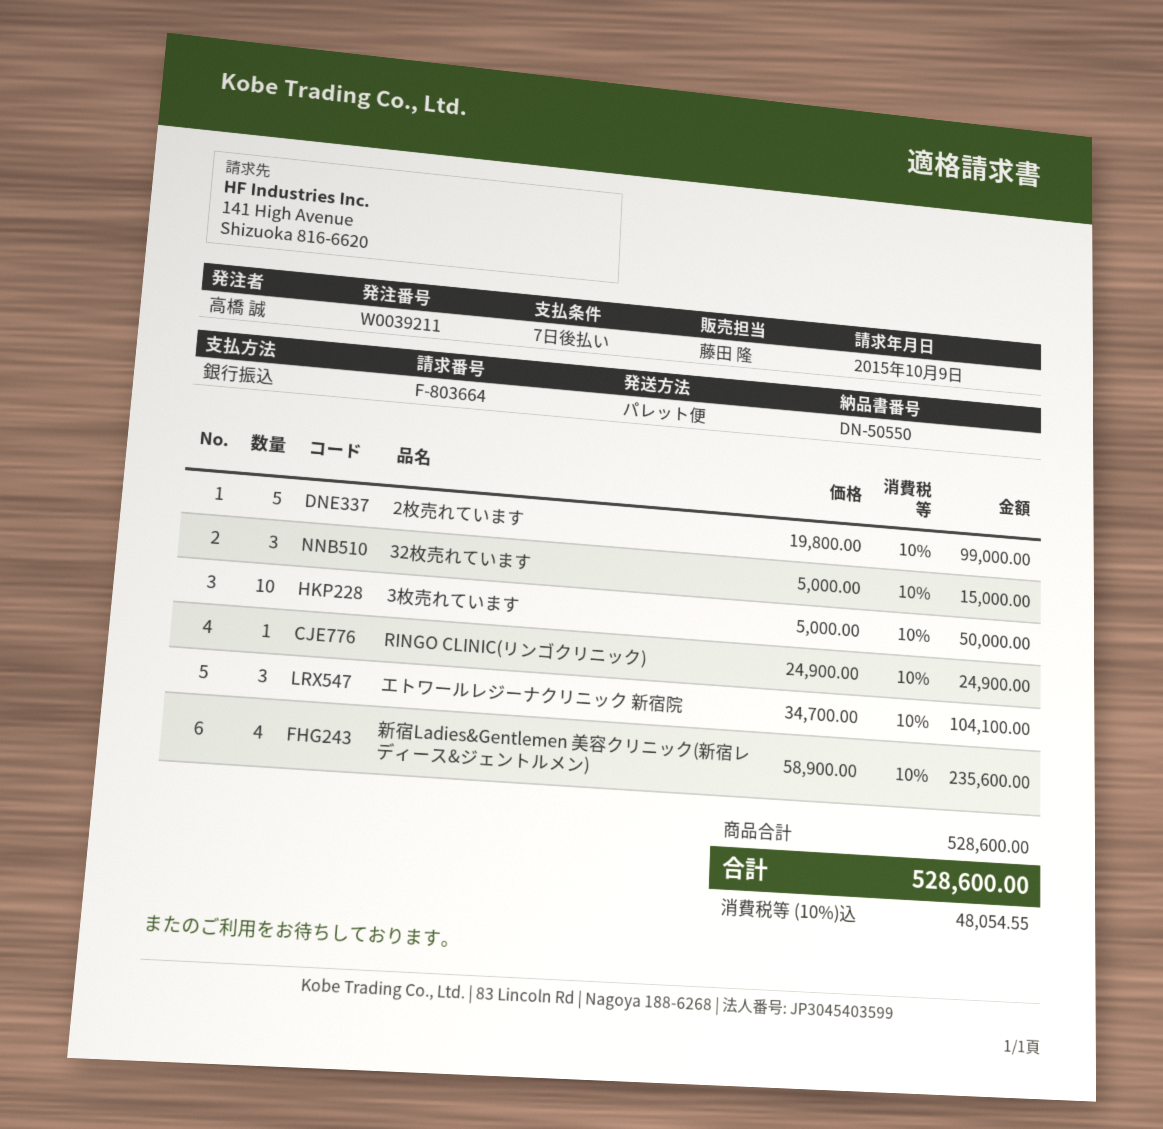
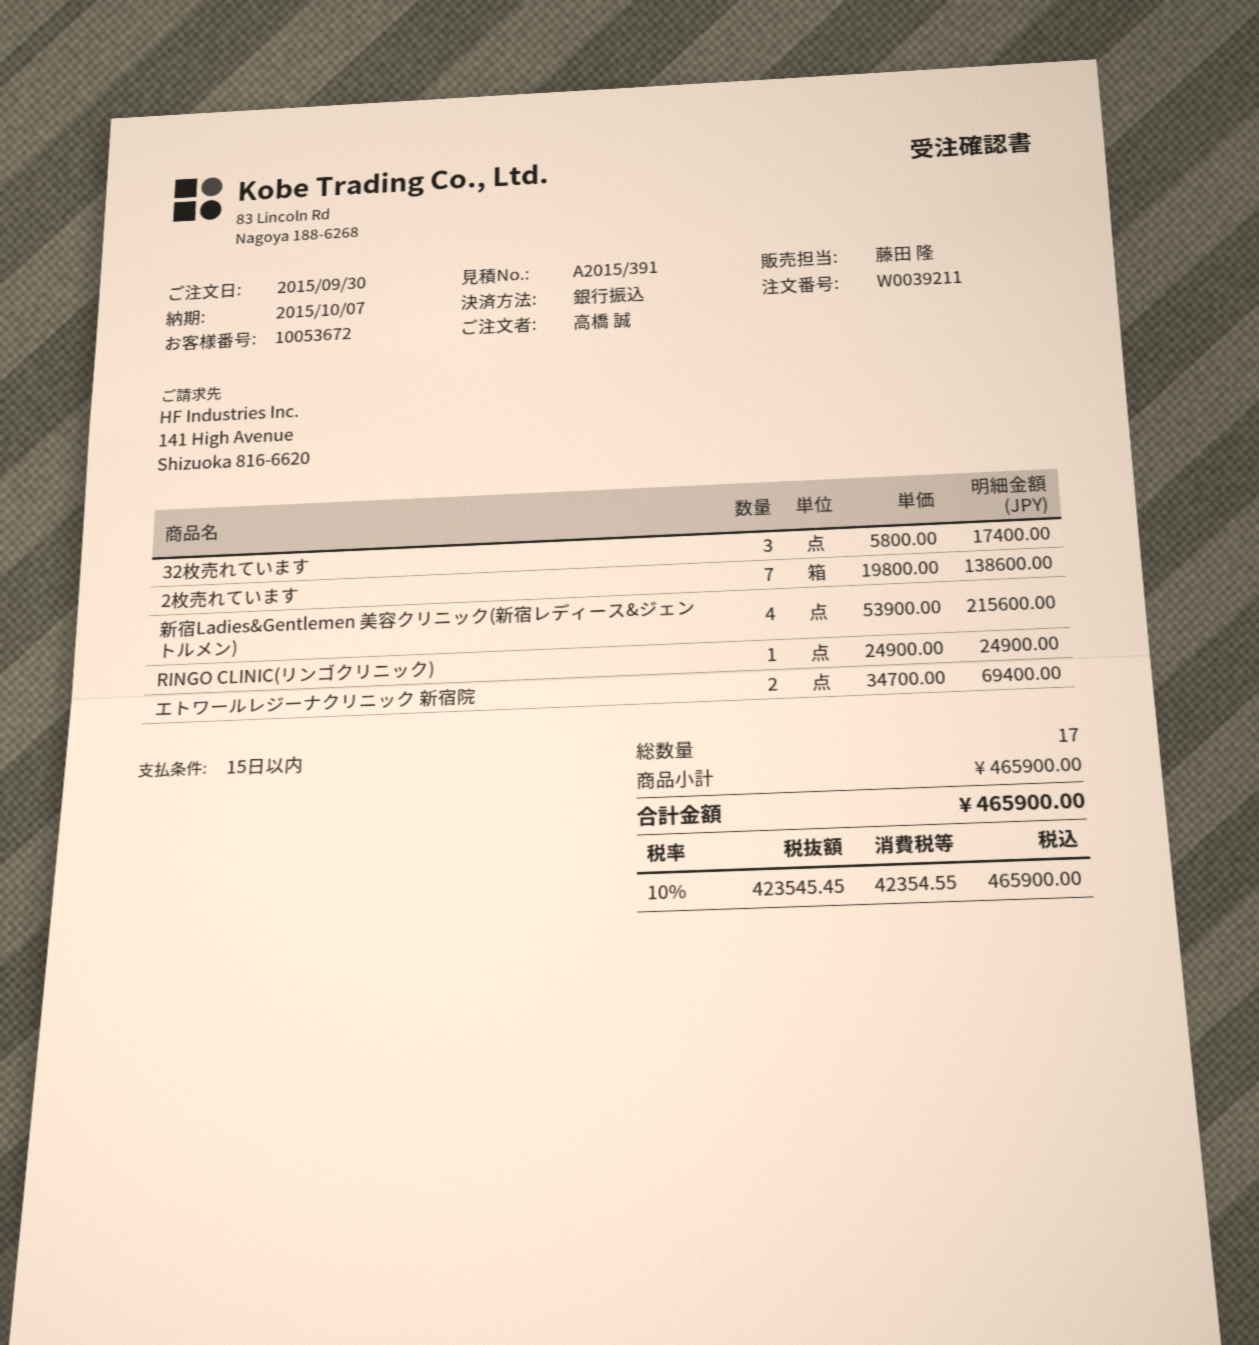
payment terms: 7 days -> 15 days
2枚売れています: 5 x 19800.00 = 99000.00 -> 7 x 19800.00 = 138600.00
32枚売れています: 3 x 5000.00 = 15000.00 -> 3 x 5800.00 = 17400.00
3枚売れています: 10 x 5000.00 = 50000.00 -> none
エトワールレジーナクリニック 新宿院: 3 x 34700.00 = 104100.00 -> 2 x 34700.00 = 69400.00
新宿Ladies&Gentlemen 美容クリニック(新宿レディース&ジェントルメン): 4 x 58900.00 = 235600.00 -> 4 x 53900.00 = 215600.00
subtotal: 528600.00 -> 465900.00
tax: 10% = 48054.55 -> 10% = 42354.55
total: 528600.00 -> 465900.00

